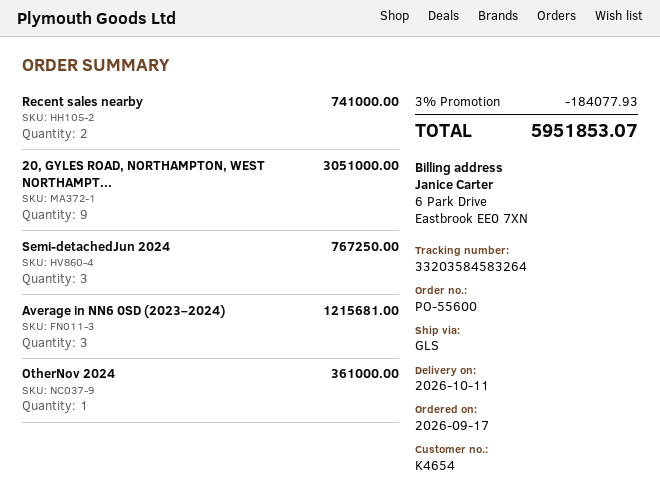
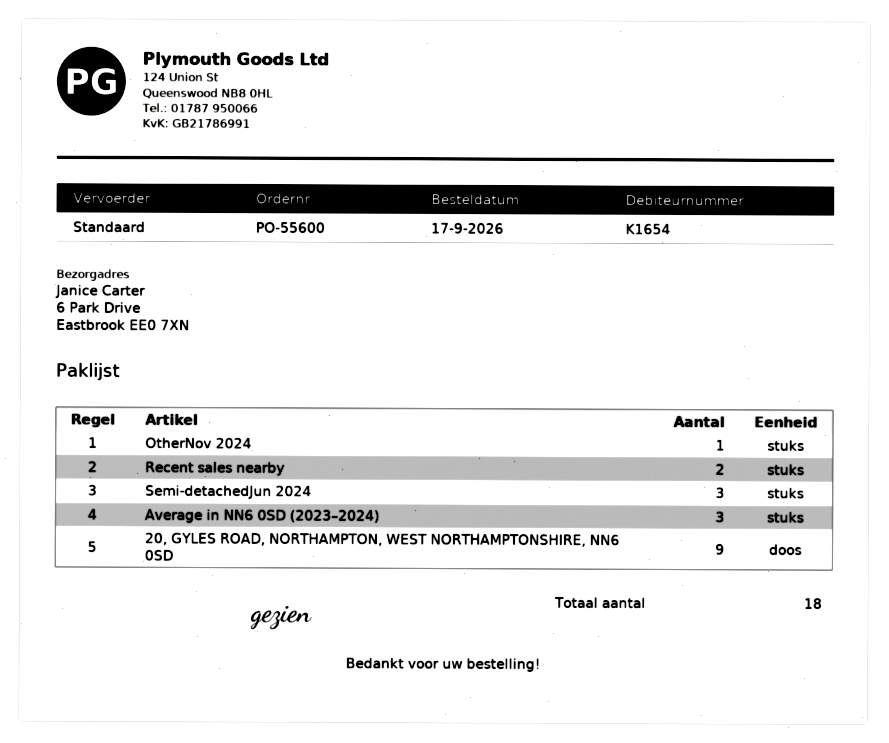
customer number: K4654 -> K1654
shipping method: GLS -> standard

